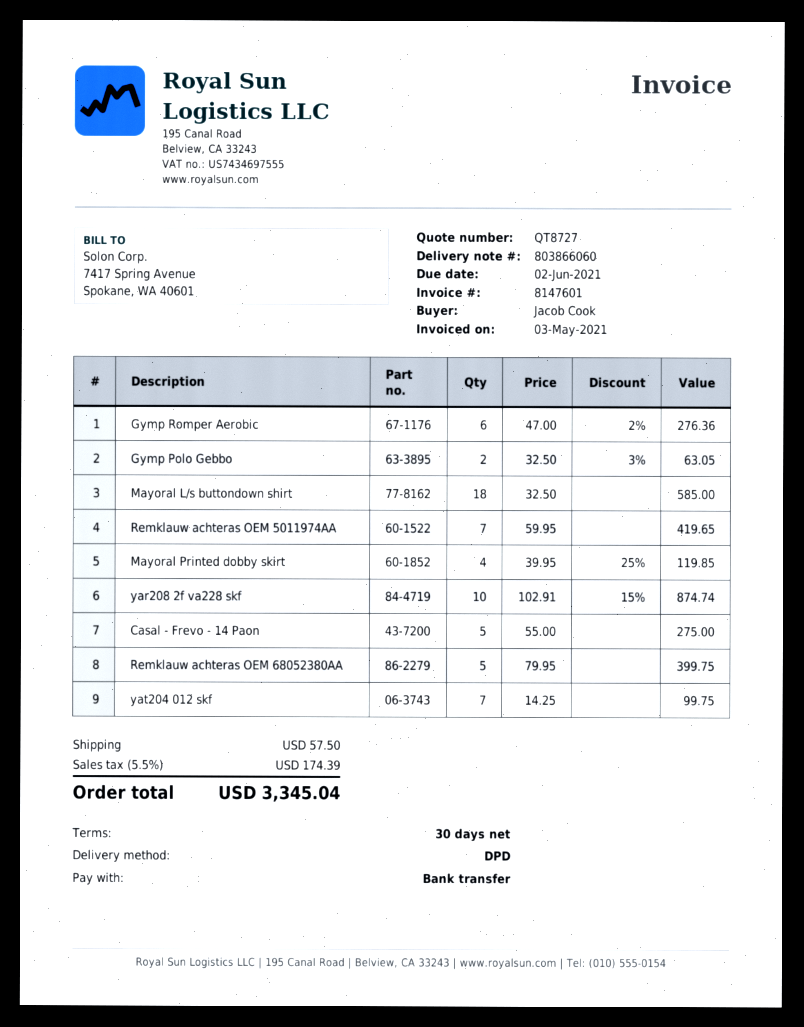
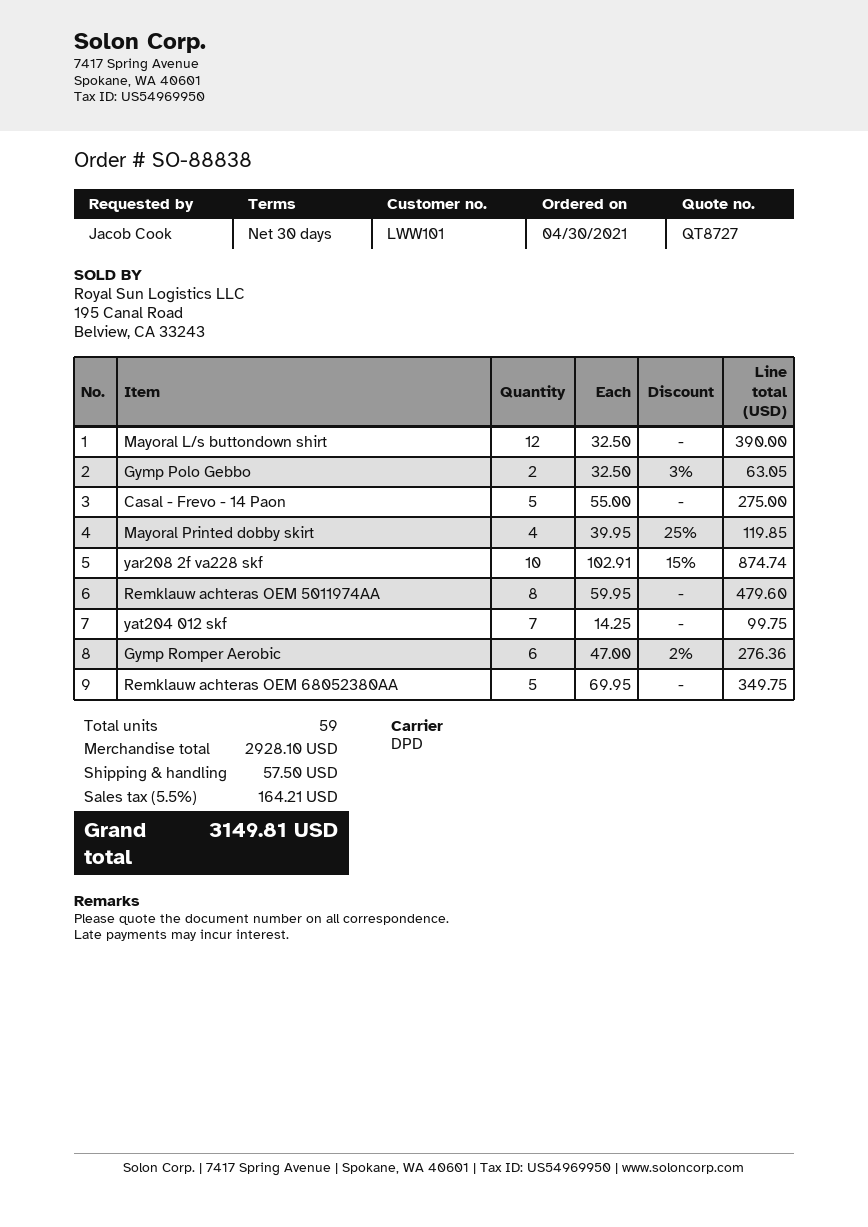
Mayoral L/s buttondown shirt: 18 x 32.50 = 585.00 -> 12 x 32.50 = 390.00
Remklauw achteras OEM 5011974AA: 7 x 59.95 = 419.65 -> 8 x 59.95 = 479.60
Remklauw achteras OEM 68052380AA: 5 x 79.95 = 399.75 -> 5 x 69.95 = 349.75
tax: 5.5% = 174.39 -> 5.5% = 164.21
total: 3345.04 -> 3149.81

